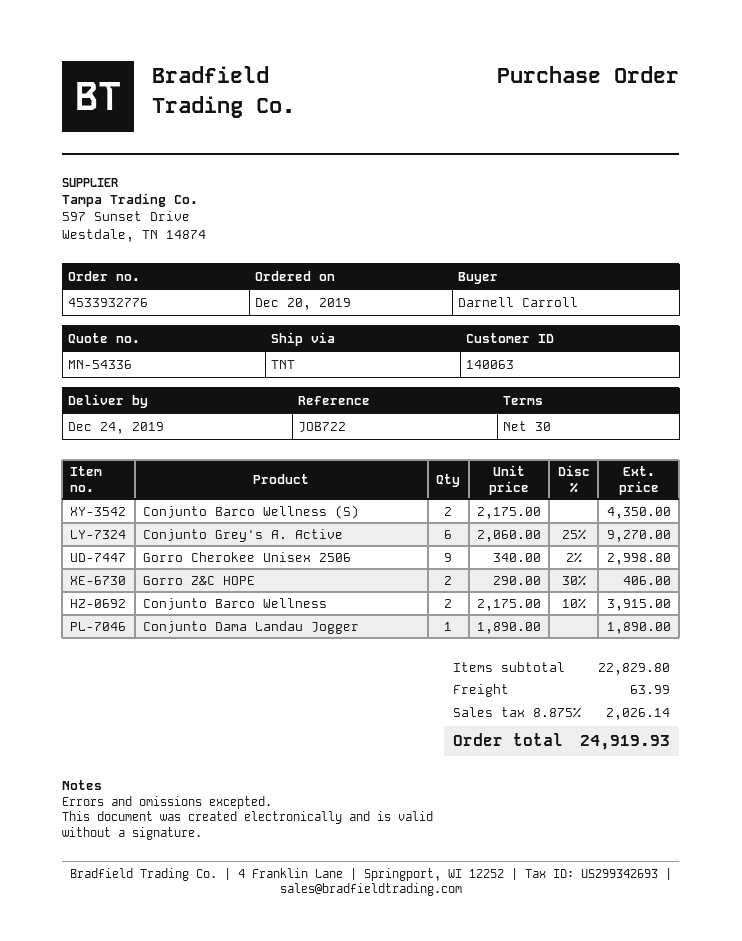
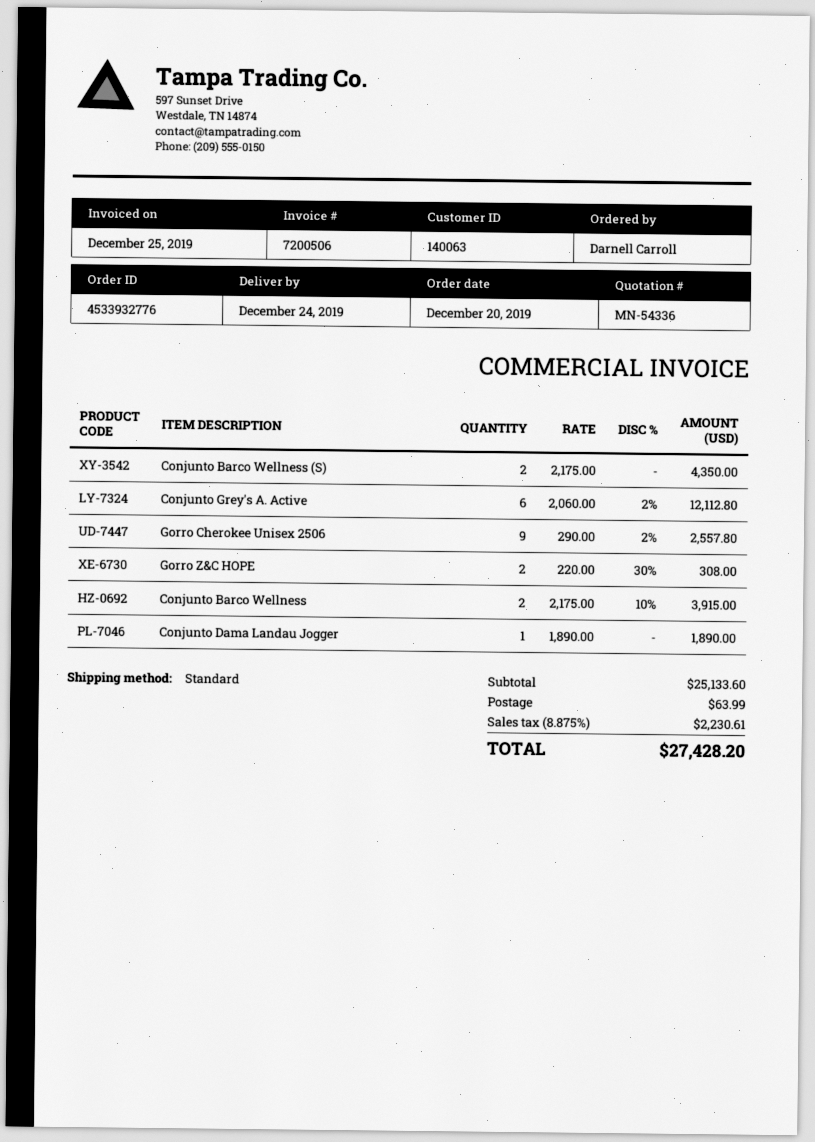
shipping method: TNT -> standard
Conjunto Grey's A. Active: 6 x 2060.00 - 25% = 9270.00 -> 6 x 2060.00 - 2% = 12112.80
Gorro Cherokee Unisex 2506: 9 x 340.00 - 2% = 2998.80 -> 9 x 290.00 - 2% = 2557.80
Gorro Z&C HOPE: 2 x 290.00 - 30% = 406.00 -> 2 x 220.00 - 30% = 308.00
subtotal: 22829.80 -> 25133.60
tax: 8.875% = 2026.14 -> 8.875% = 2230.61
total: 24919.93 -> 27428.20

